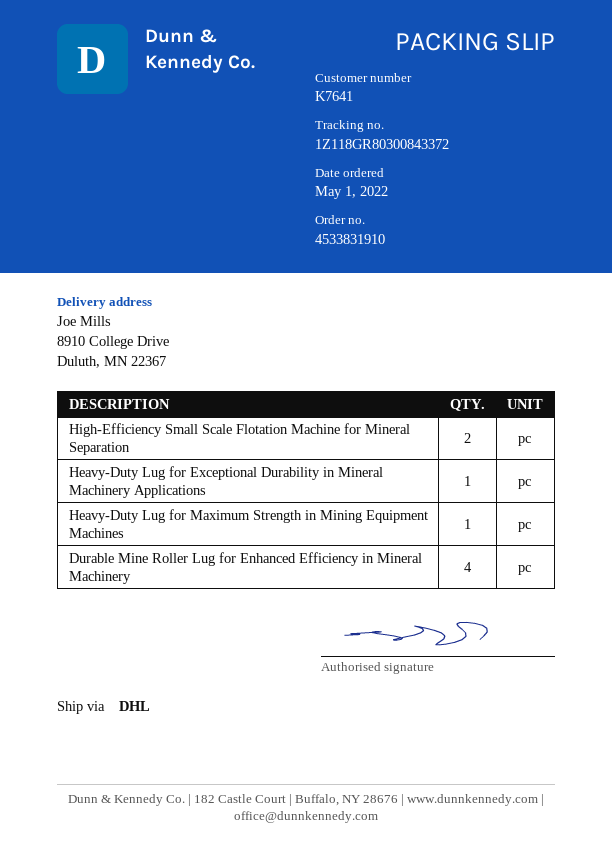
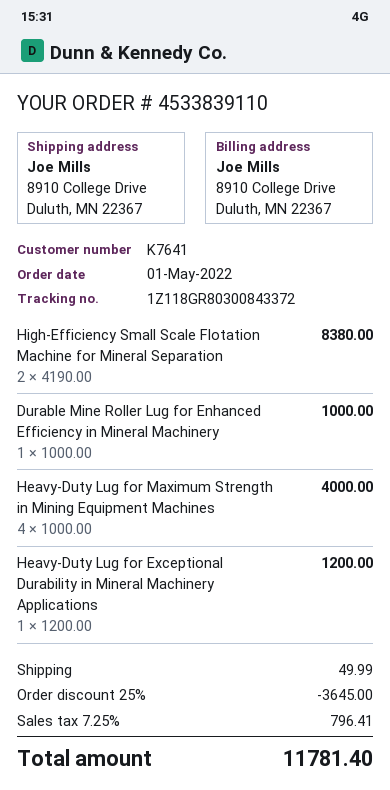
order number: 4533831910 -> 4533839110
Heavy-Duty Lug for Maximum Strength in Mining Equipment Machines: 1 -> 4
Durable Mine Roller Lug for Enhanced Efficiency in Mineral Machinery: 4 -> 1

